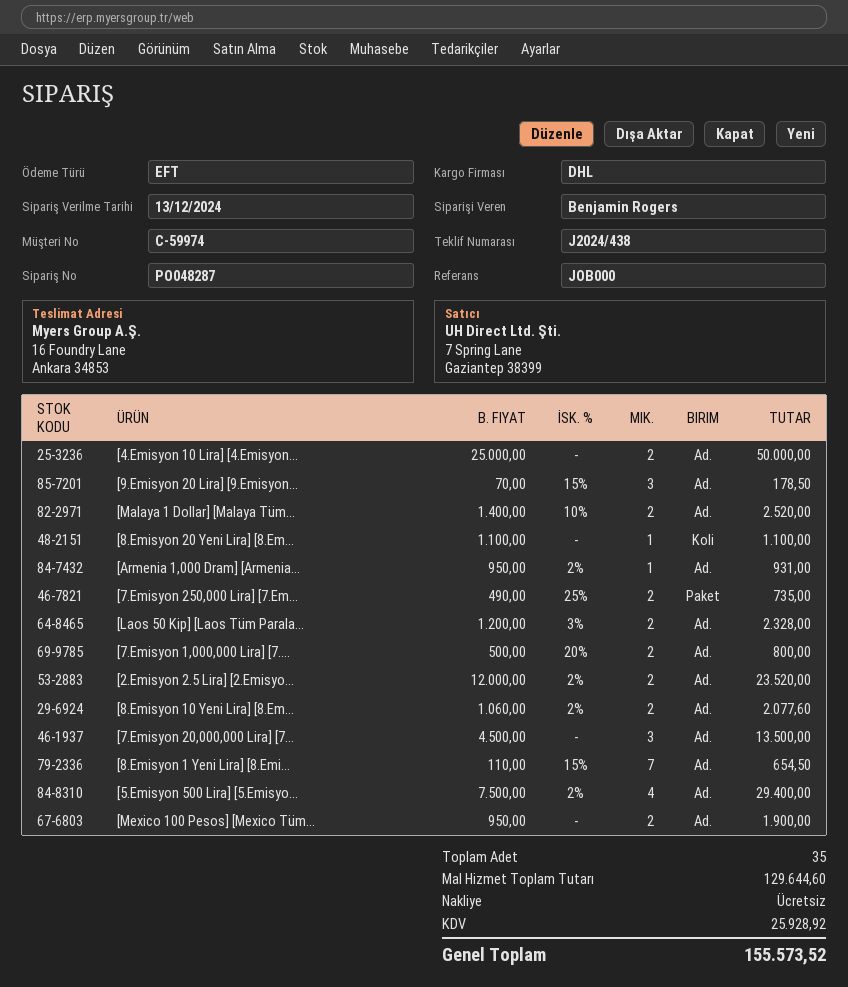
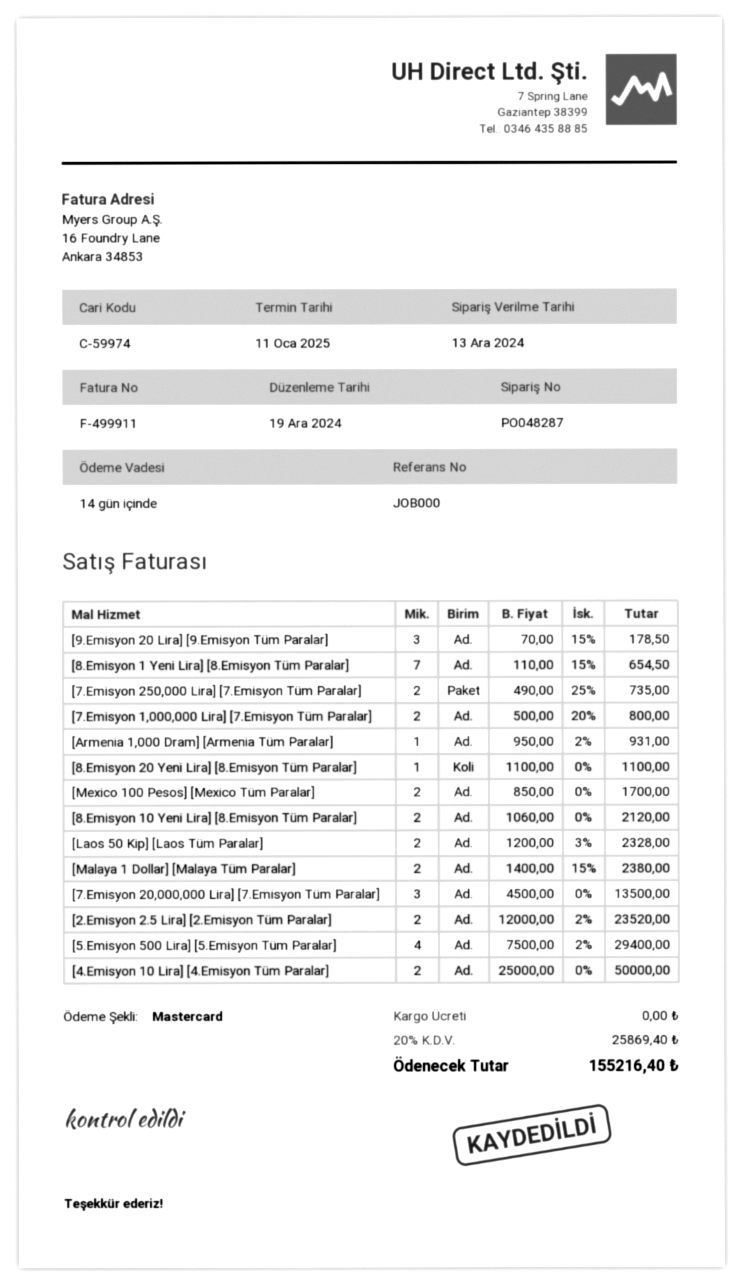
payment method: bank transfer -> Mastercard
[Malaya 1 Dollar] [Malaya Tüm...: 2 x 1400.00 - 10% = 2520.00 -> 2 x 1400.00 - 15% = 2380.00
[8.Emisyon 10 Yeni Lira] [8.Em...: 2 x 1060.00 - 2% = 2077.60 -> 2 x 1060.00 = 2120.00
[Mexico 100 Pesos] [Mexico Tüm...: 2 x 950.00 = 1900.00 -> 2 x 850.00 = 1700.00
tax: 25928.92 -> 25869.40
total: 155573.52 -> 155216.40

